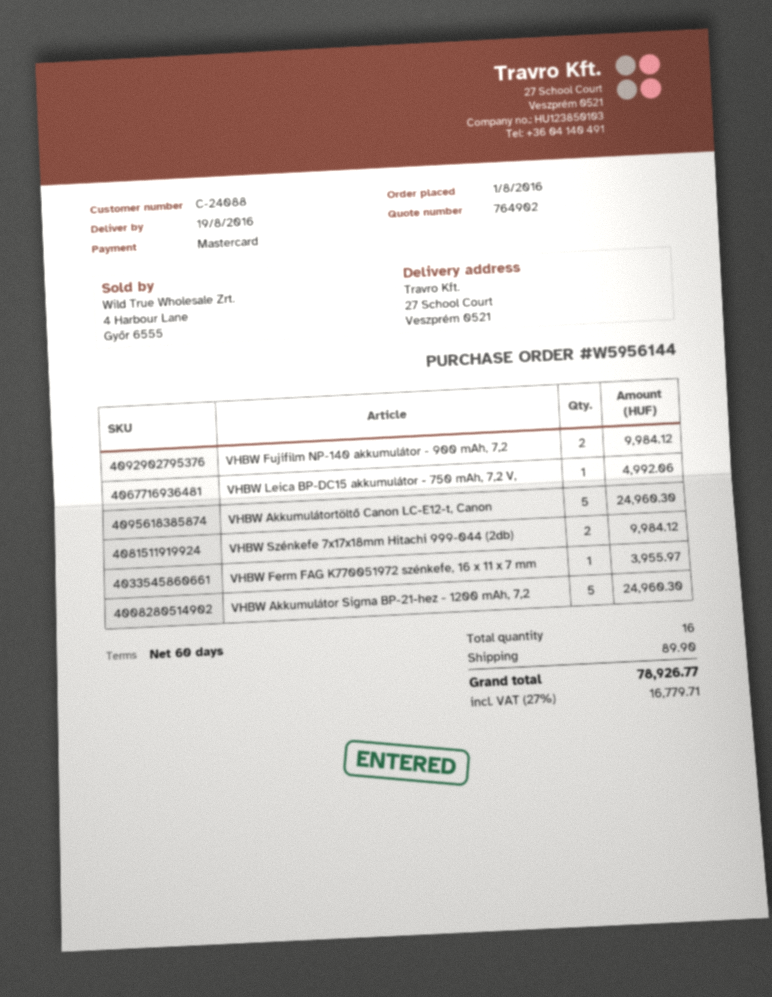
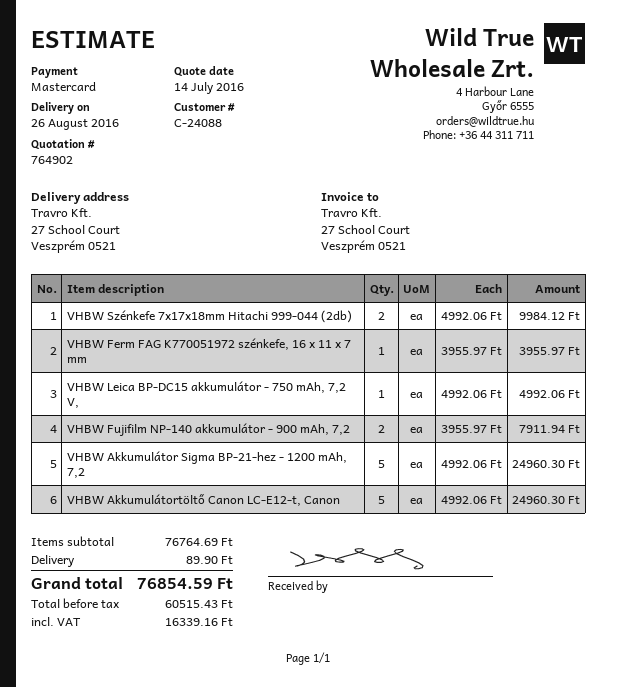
delivery date: 2016-08-19 -> 2016-08-26
VHBW Fujifilm NP-140 akkumulátor - 900 mAh, 7,2: 2 for 9984.12 -> 2 for 7911.94
tax: 16779.71 -> 16339.16
total: 78926.77 -> 76854.59

